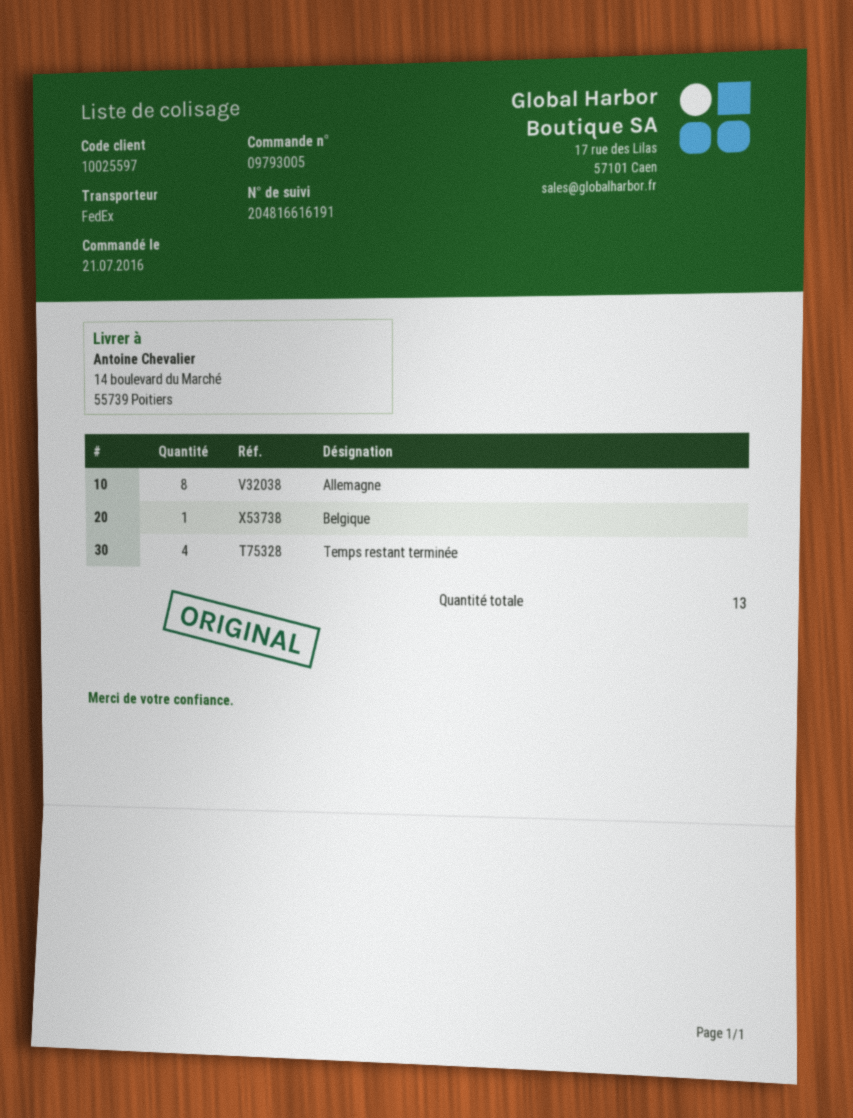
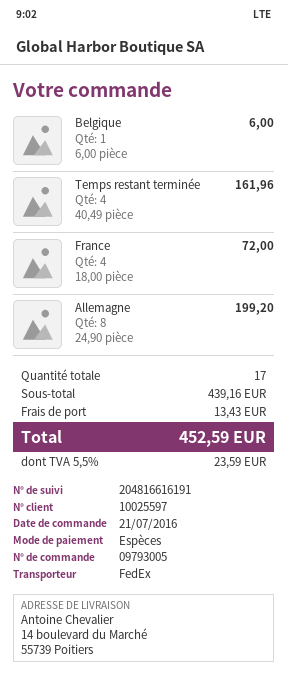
France: none -> 4
total quantity: 13 -> 17

